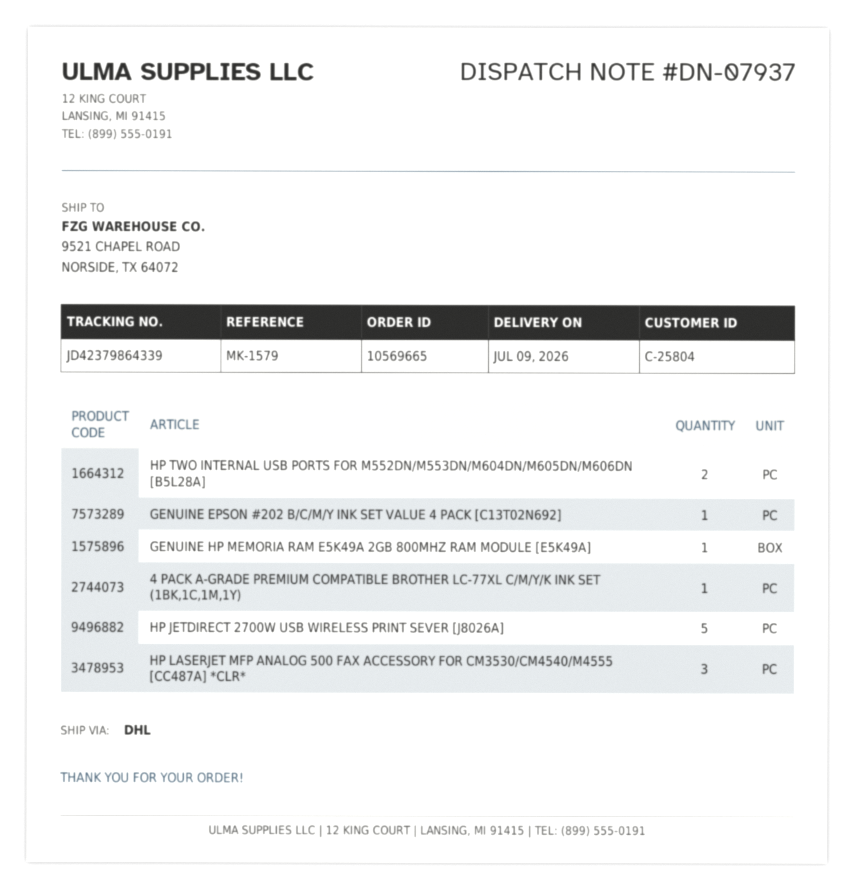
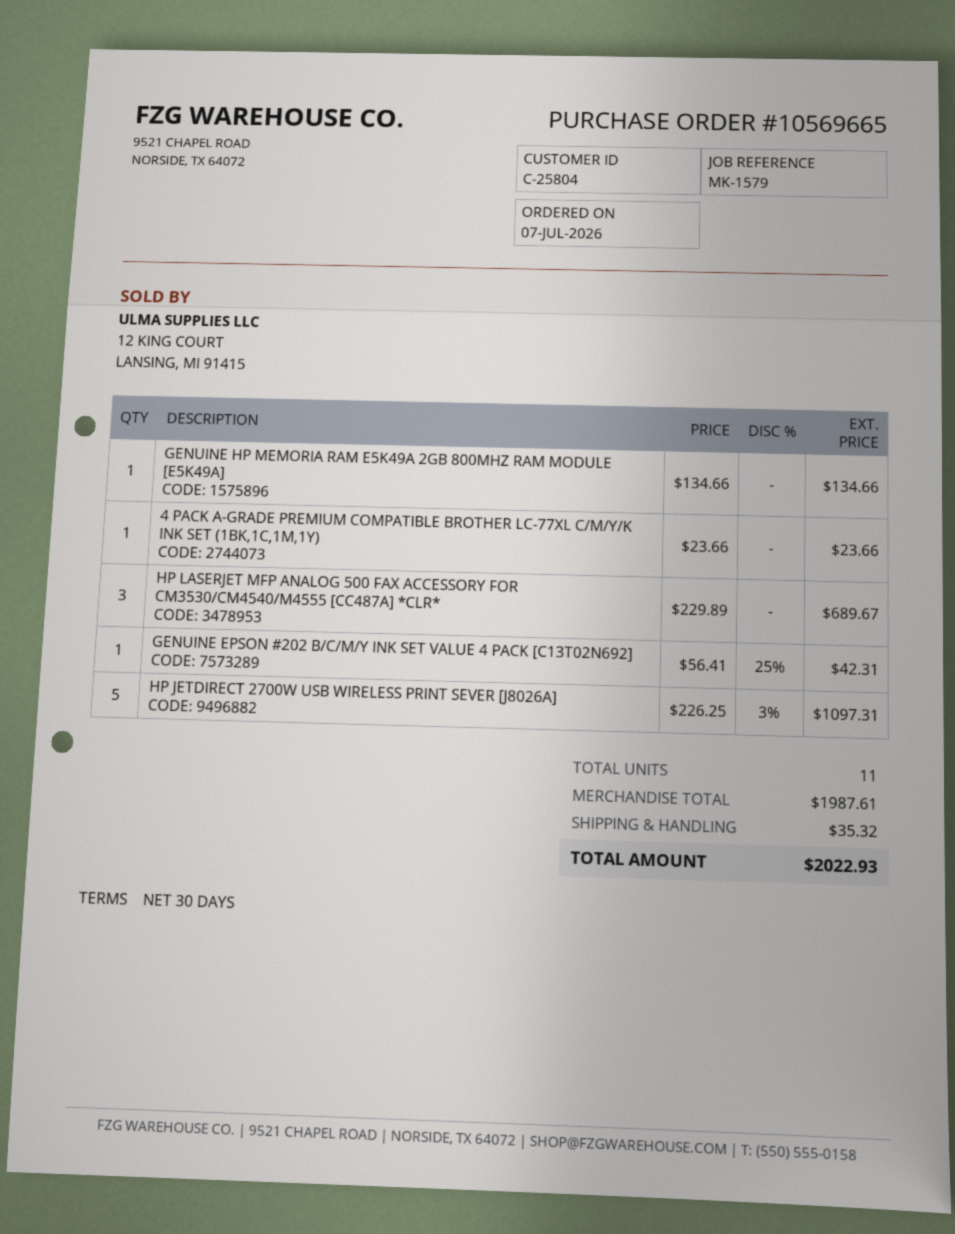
HP TWO INTERNAL USB PORTS FOR M552DN/M553DN/M604DN/M605DN/M606DN [B5L28A]: 2 -> none

